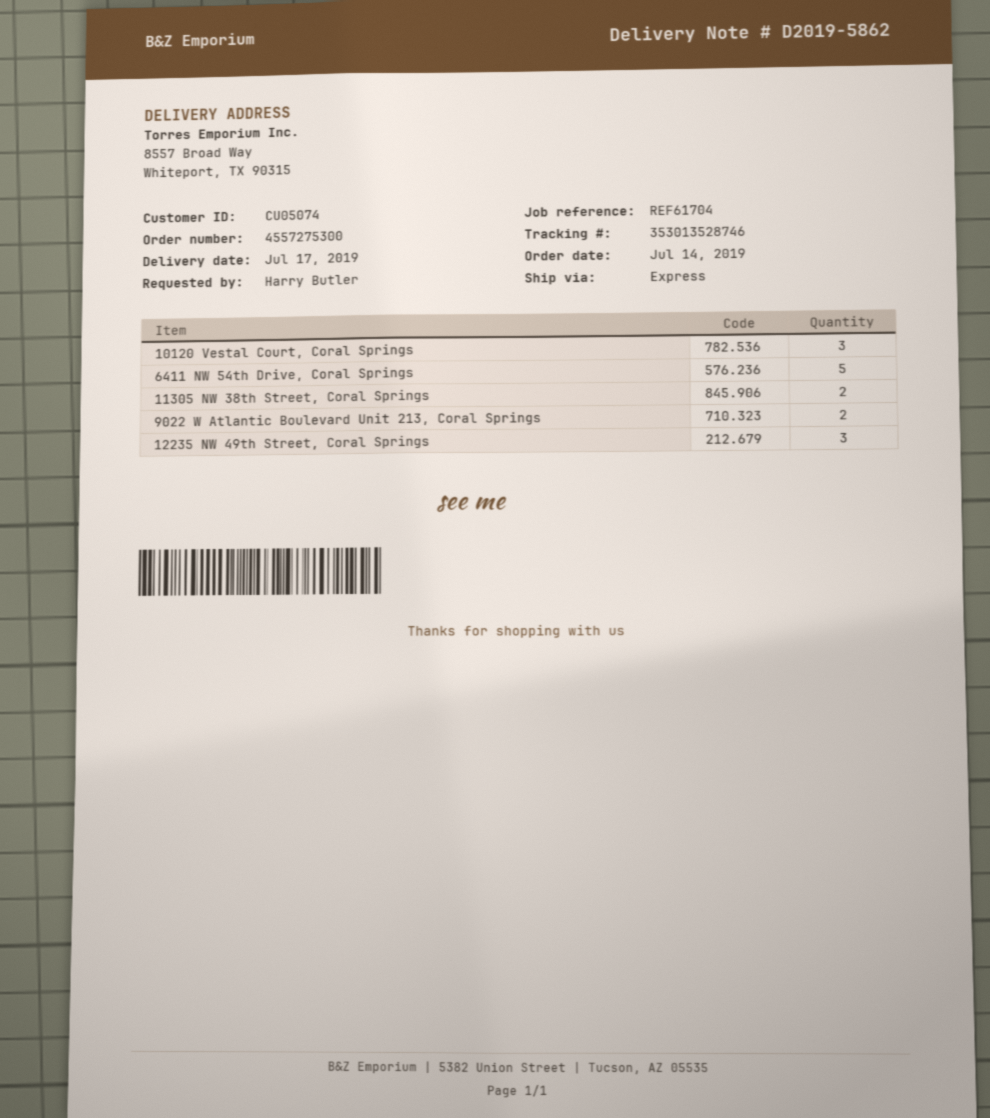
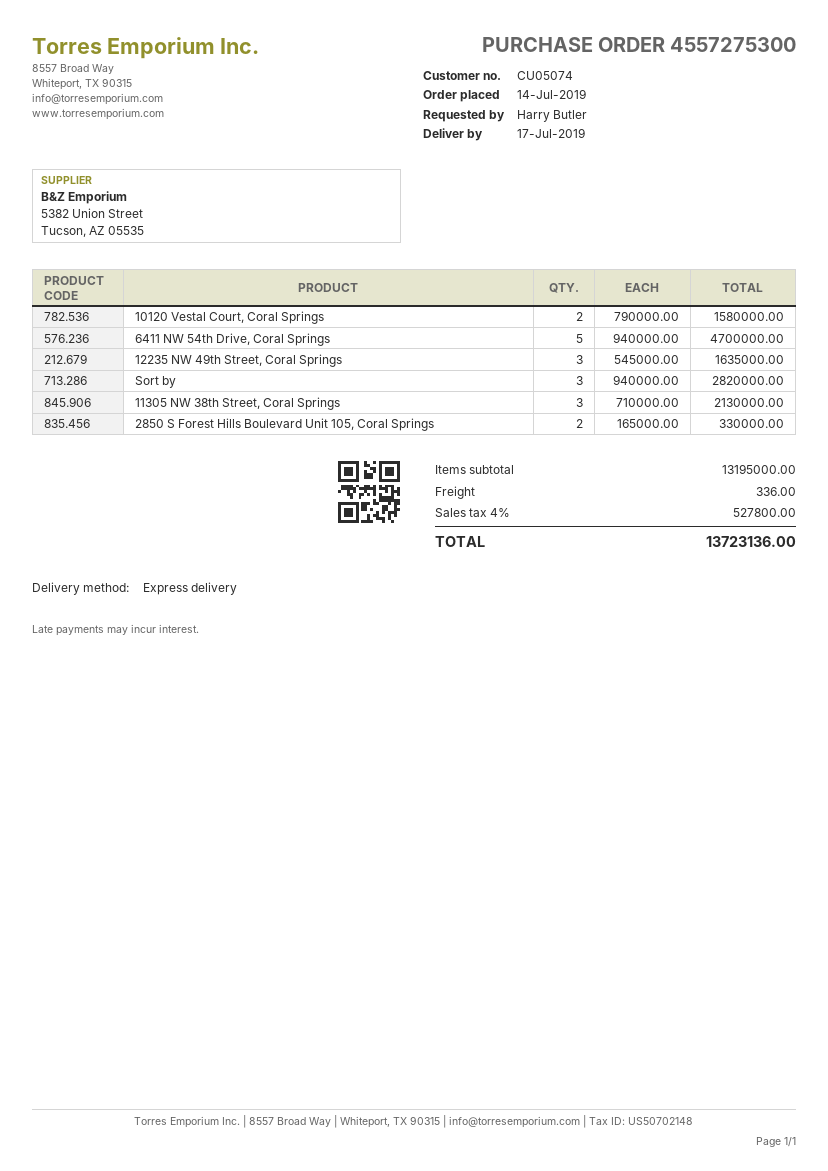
10120 Vestal Court, Coral Springs: 3 -> 2
11305 NW 38th Street, Coral Springs: 2 -> 3
9022 W Atlantic Boulevard Unit 213, Coral Springs: 2 -> none
Sort by: none -> 3
2850 S Forest Hills Boulevard Unit 105, Coral Springs: none -> 2

